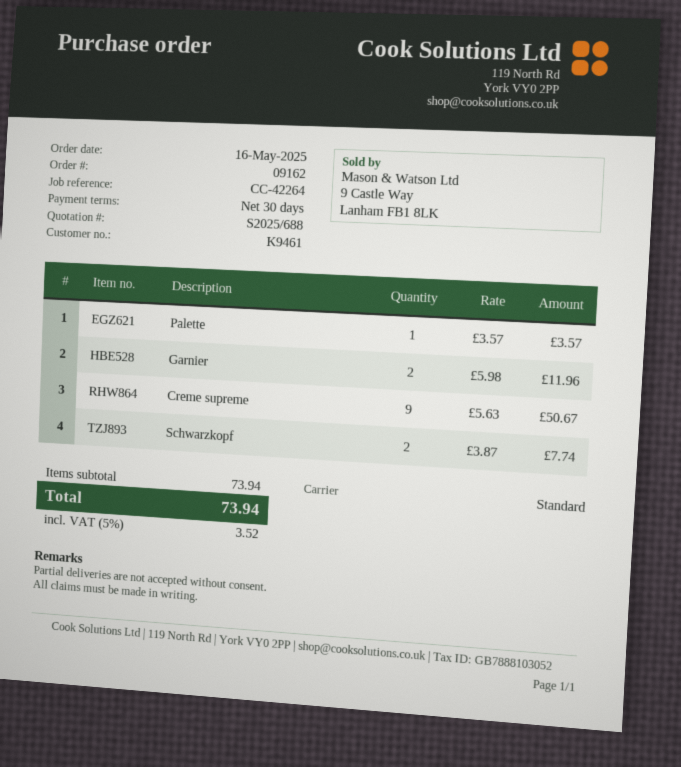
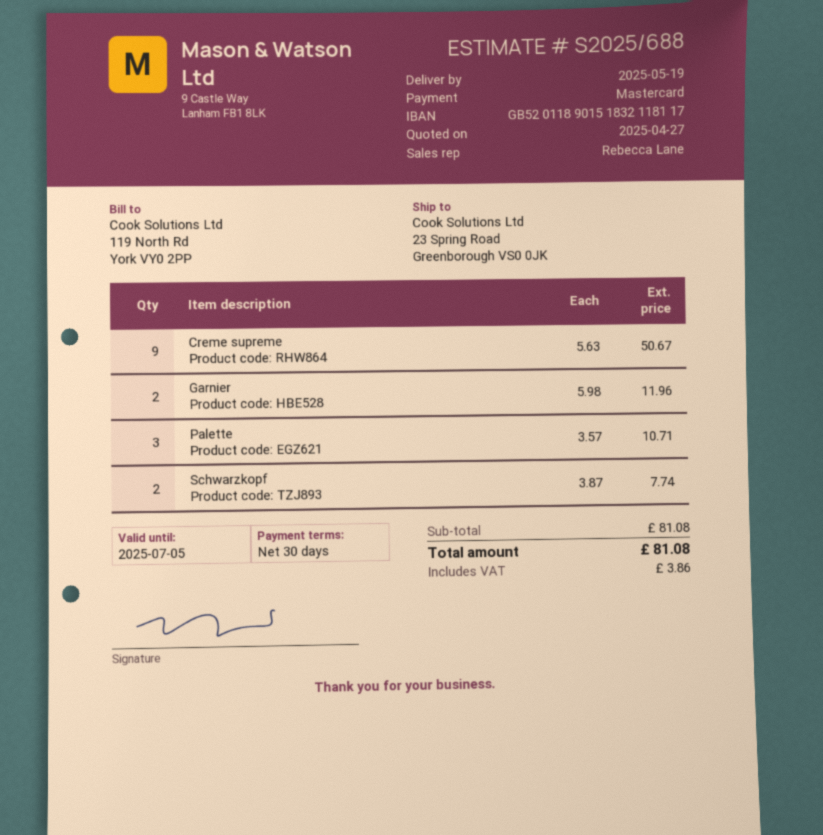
Palette: 1 x 3.57 = 3.57 -> 3 x 3.57 = 10.71
subtotal: 73.94 -> 81.08
tax: 3.52 -> 3.86
total: 73.94 -> 81.08

